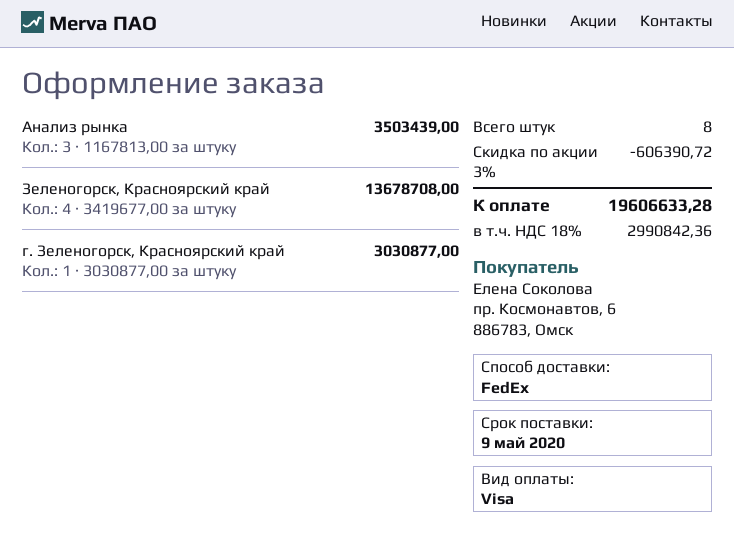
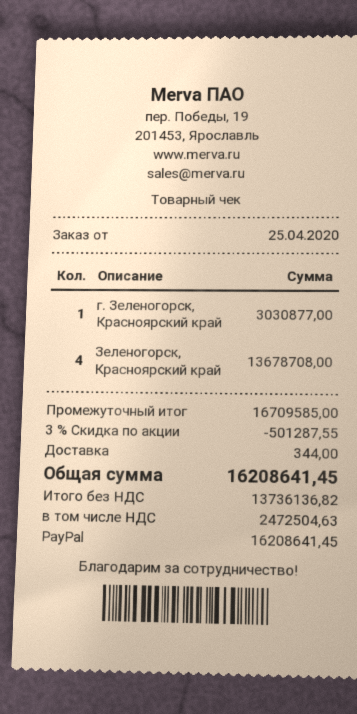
payment method: Visa -> PayPal
Анализ рынка: 3 for 3503439.00 -> none
discount: 3% = 606390.72 -> 3% = 501287.55
shipping: none -> 344.00
tax: 2990842.36 -> 2472504.63
total: 19606633.28 -> 16208641.45

